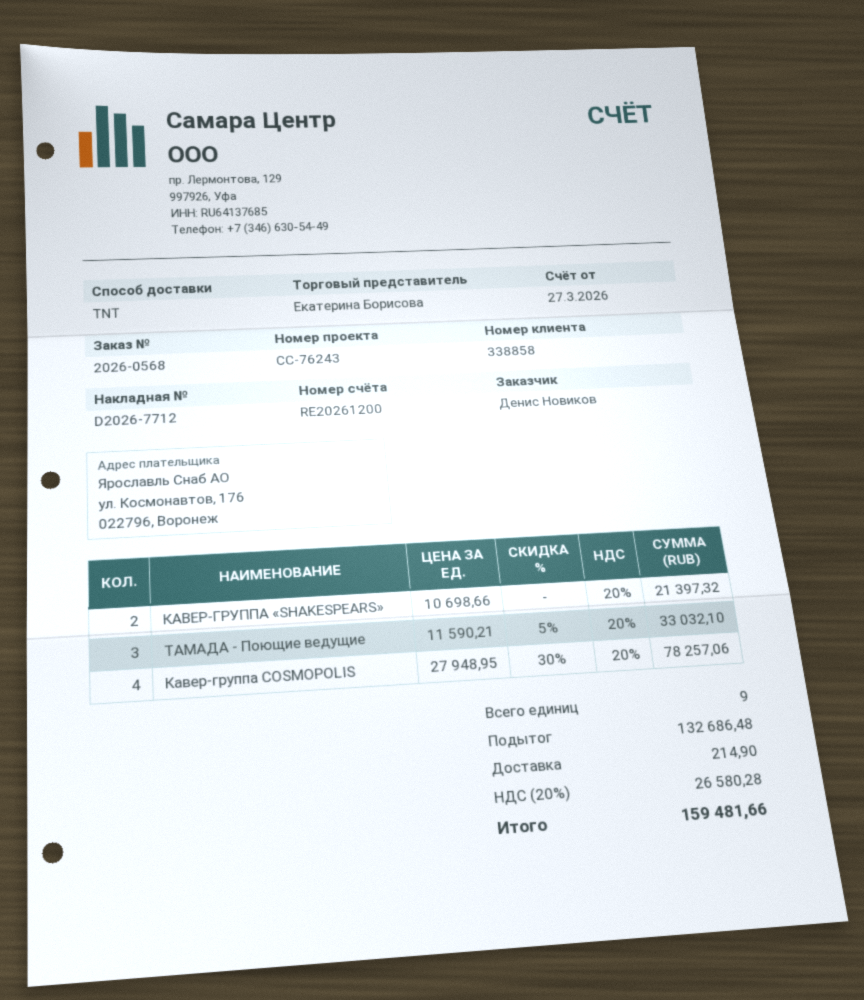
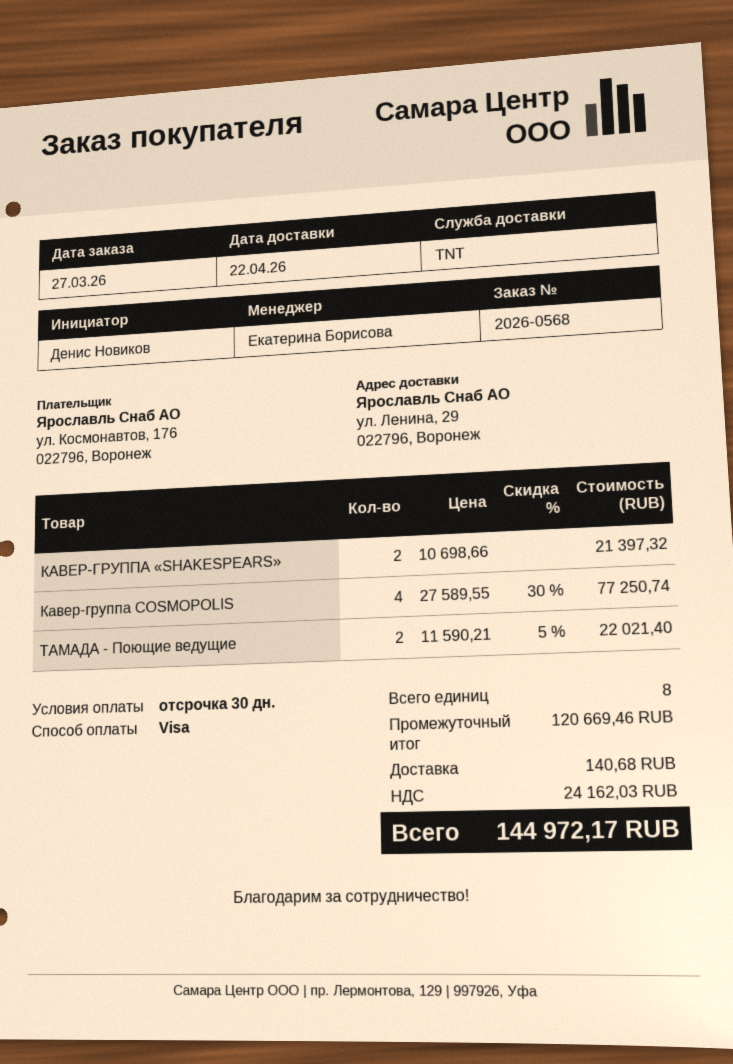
ТАМАДА - Поющие ведущие: 3 x 11590.21 - 5% = 33032.10 -> 2 x 11590.21 - 5% = 22021.40
Кавер-группа COSMOPOLIS: 4 x 27948.95 - 30% = 78257.06 -> 4 x 27589.55 - 30% = 77250.74
total quantity: 9 -> 8
subtotal: 132686.48 -> 120669.46
shipping: 214.90 -> 140.68
tax: 26580.28 -> 24162.03
total: 159481.66 -> 144972.17

